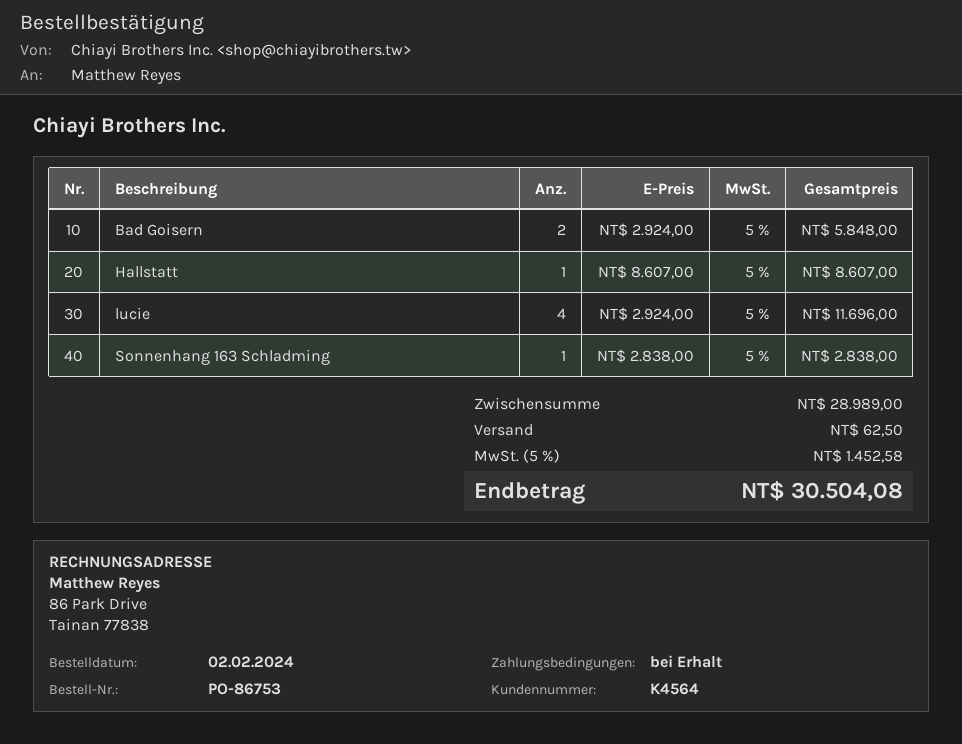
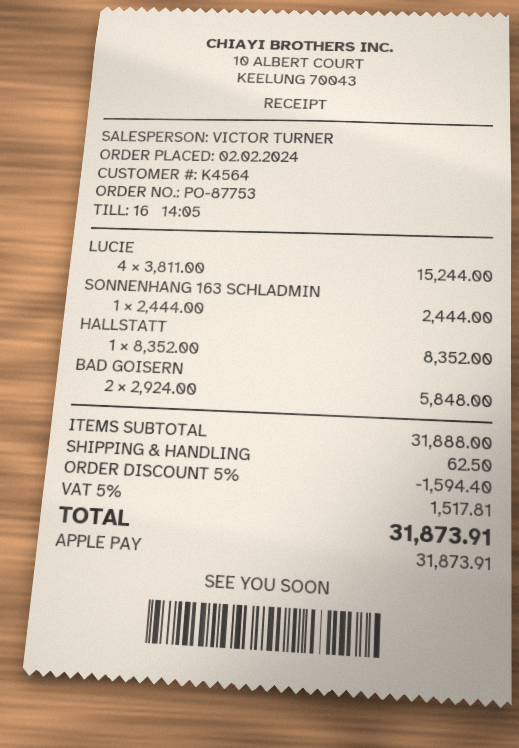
order number: PO-86753 -> PO-87753
Hallstatt: 1 x 8607.00 = 8607.00 -> 1 x 8352.00 = 8352.00
lucie: 4 x 2924.00 = 11696.00 -> 4 x 3811.00 = 15244.00
Sonnenhang 163 Schladming: 1 x 2838.00 = 2838.00 -> 1 x 2444.00 = 2444.00
subtotal: 28989.00 -> 31888.00
discount: none -> 5% = 1594.40
tax: 5% = 1452.58 -> 5% = 1517.81
total: 30504.08 -> 31873.91

